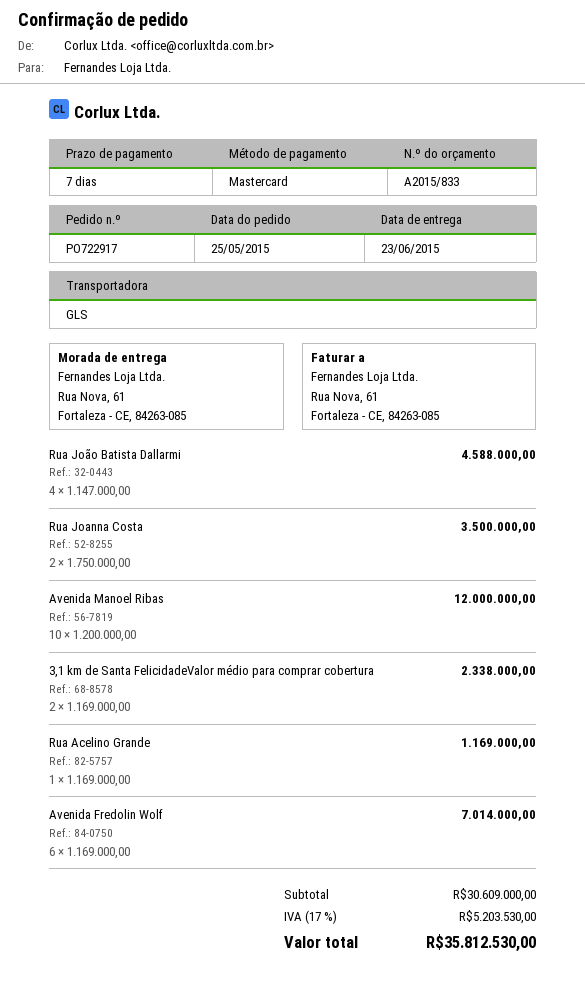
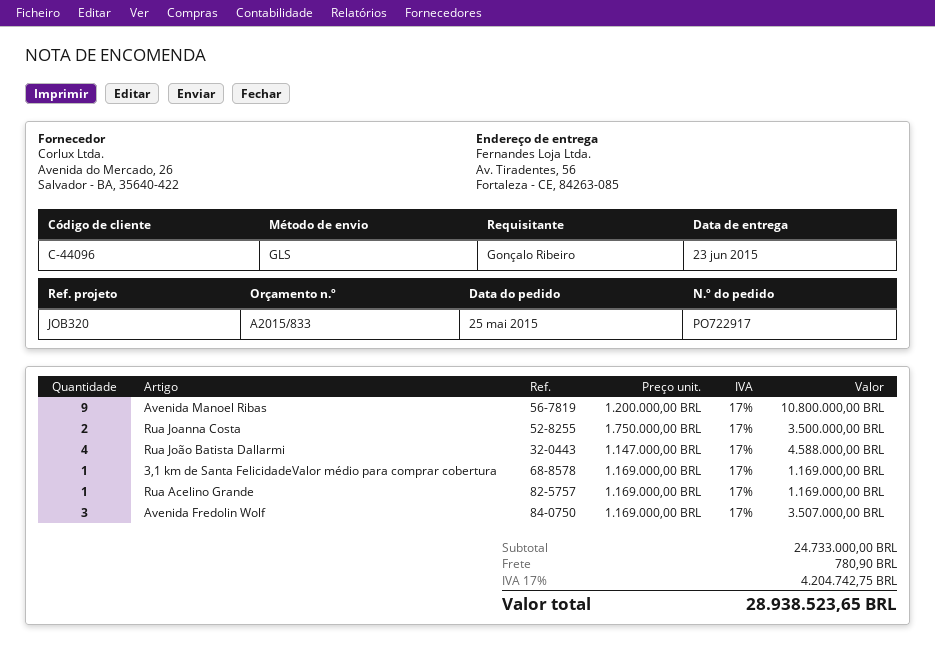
ship to: Rua Nova, 61, Fortaleza - CE, 84263-085 -> Av. Tiradentes, 56, Fortaleza - CE, 84263-085
Avenida Manoel Ribas: 10 x 1200000.00 = 12000000.00 -> 9 x 1200000.00 = 10800000.00
3,1 km de Santa FelicidadeValor médio para comprar cobertura: 2 x 1169000.00 = 2338000.00 -> 1 x 1169000.00 = 1169000.00
Avenida Fredolin Wolf: 6 x 1169000.00 = 7014000.00 -> 3 x 1169000.00 = 3507000.00
subtotal: 30609000.00 -> 24733000.00
shipping: none -> 780.90
tax: 17% = 5203530.00 -> 17% = 4204742.75
total: 35812530.00 -> 28938523.65

